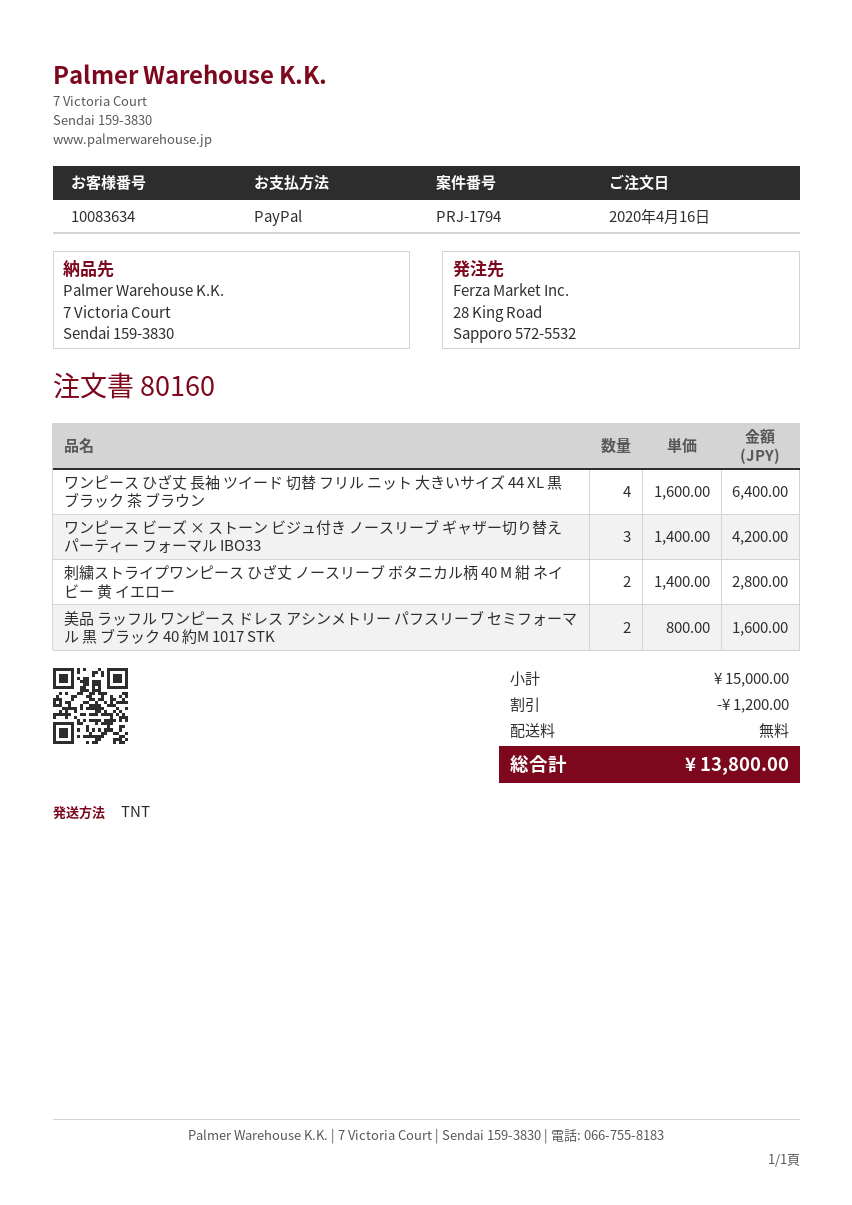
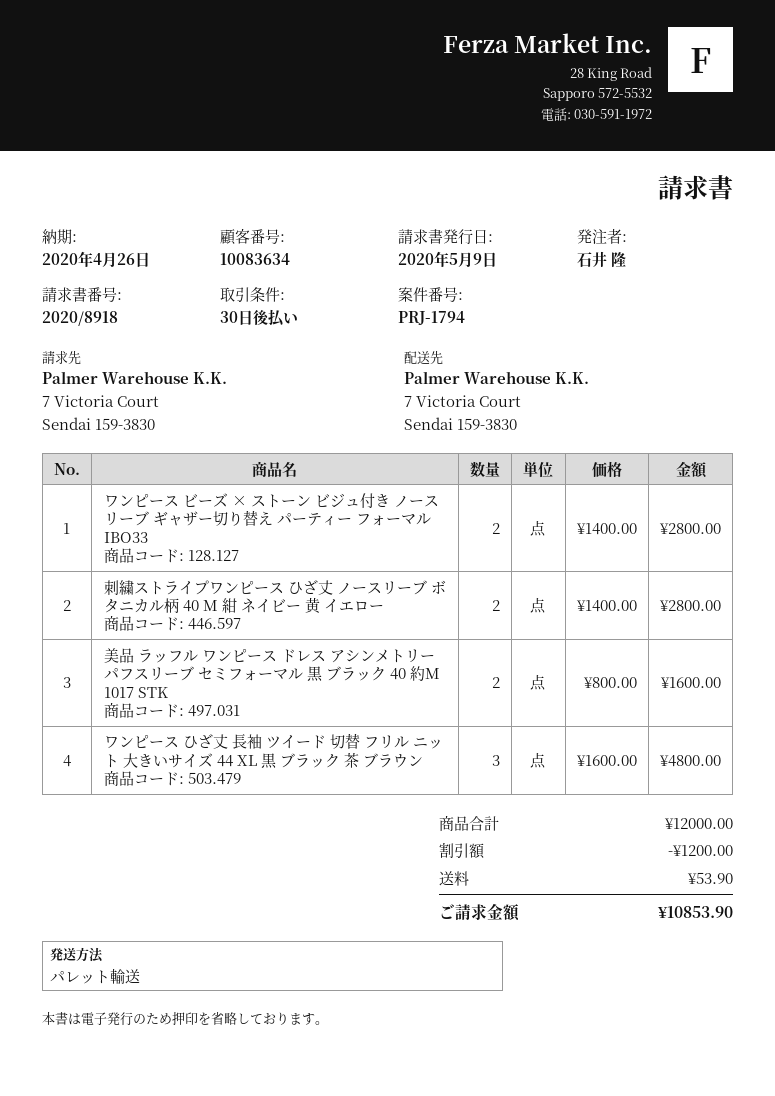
shipping method: TNT -> pallet freight
ワンピース ひざ丈 長袖 ツイード 切替 フリル ニット 大きいサイズ 44 XL 黒 ブラック 茶 ブラウン: 4 x 1600.00 = 6400.00 -> 3 x 1600.00 = 4800.00
ワンピース ビーズ × ストーン ビジュ付き ノースリーブ ギャザー切り替え パーティー フォーマル IBO33: 3 x 1400.00 = 4200.00 -> 2 x 1400.00 = 2800.00
subtotal: 15000.00 -> 12000.00
shipping: 0.00 -> 53.90
total: 13800.00 -> 10853.90

